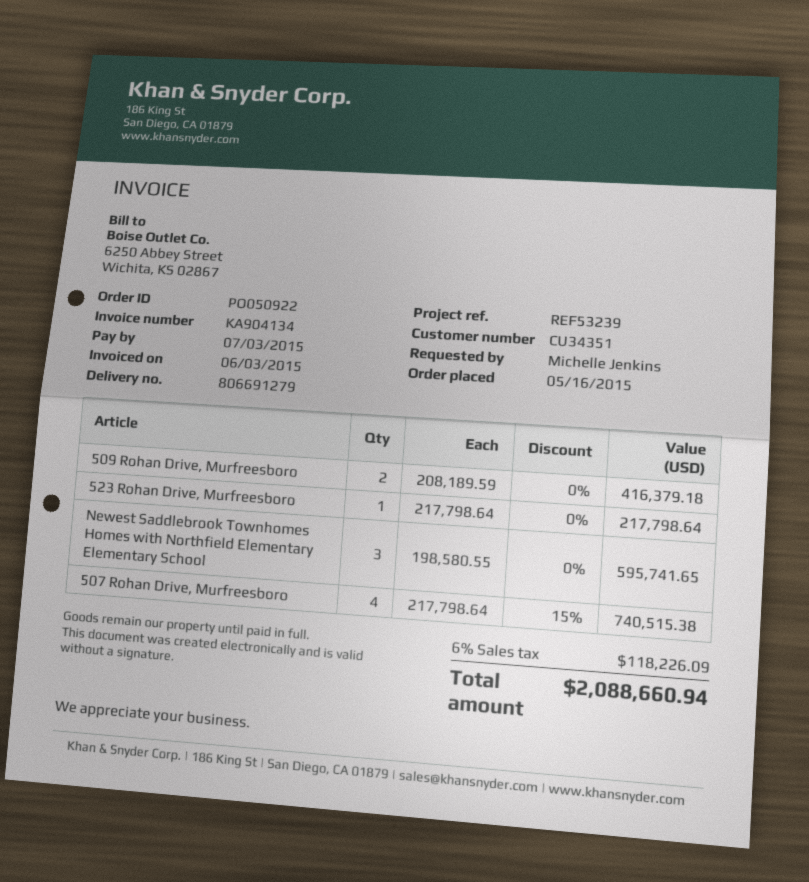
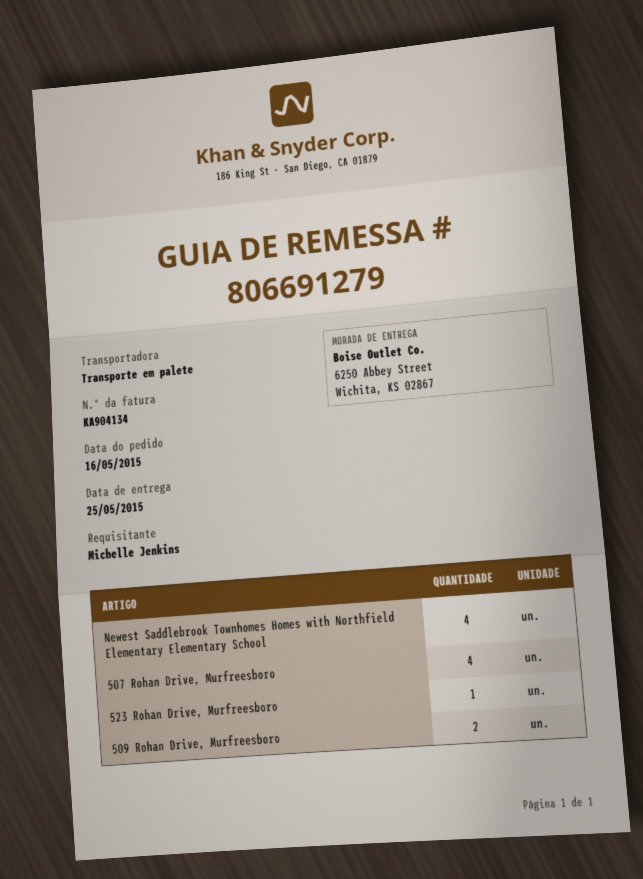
Newest Saddlebrook Townhomes Homes with Northfield Elementary Elementary School: 3 -> 4

